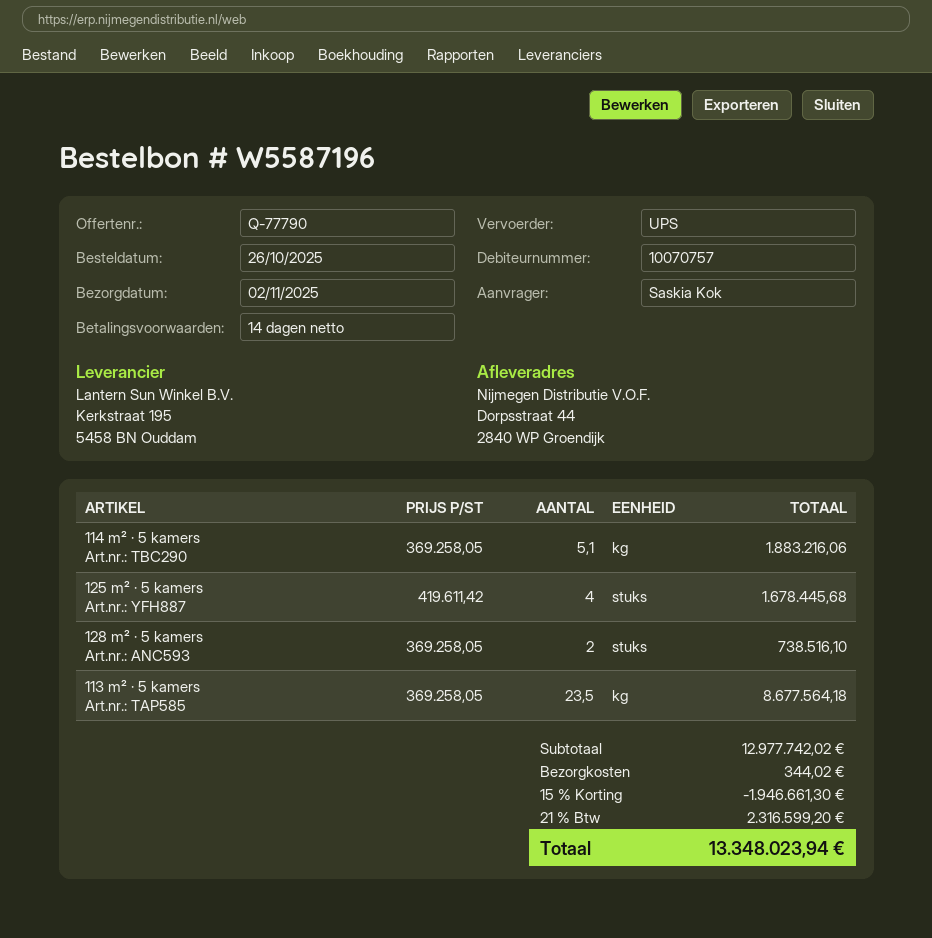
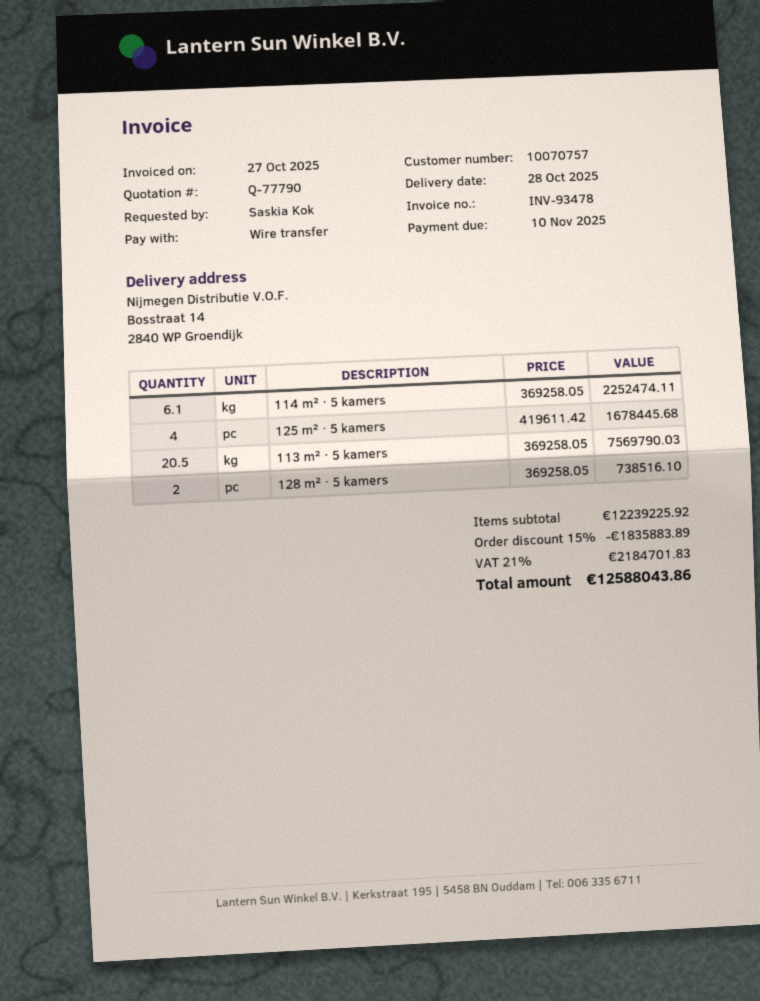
delivery date: 2025-11-02 -> 2025-10-28
ship to: Dorpsstraat 44, 2840 WP Groendijk -> Bosstraat 14, 2840 WP Groendijk
114 m² · 5 kamers: 5.1 x 369258.05 = 1883216.06 -> 6.1 x 369258.05 = 2252474.11
113 m² · 5 kamers: 23.5 x 369258.05 = 8677564.18 -> 20.5 x 369258.05 = 7569790.03
subtotal: 12977742.02 -> 12239225.92
discount: 15% = 1946661.30 -> 15% = 1835883.89
shipping: 344.02 -> none
tax: 21% = 2316599.20 -> 21% = 2184701.83
total: 13348023.94 -> 12588043.86

